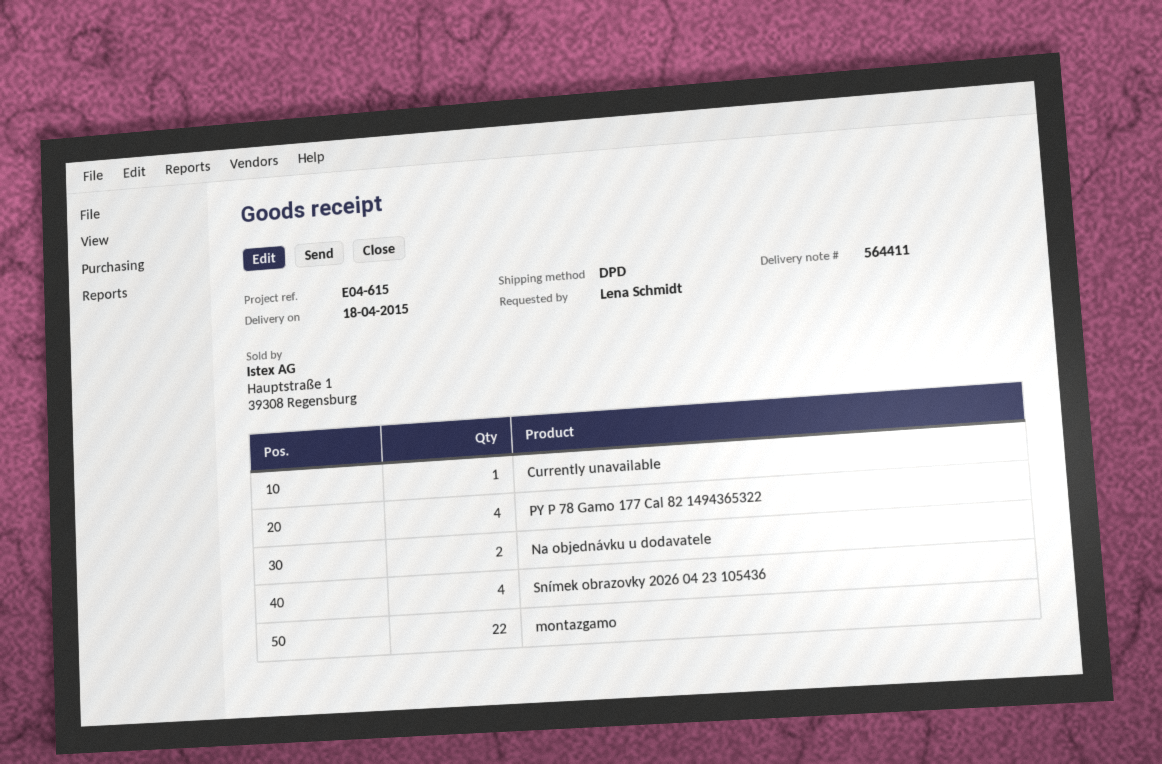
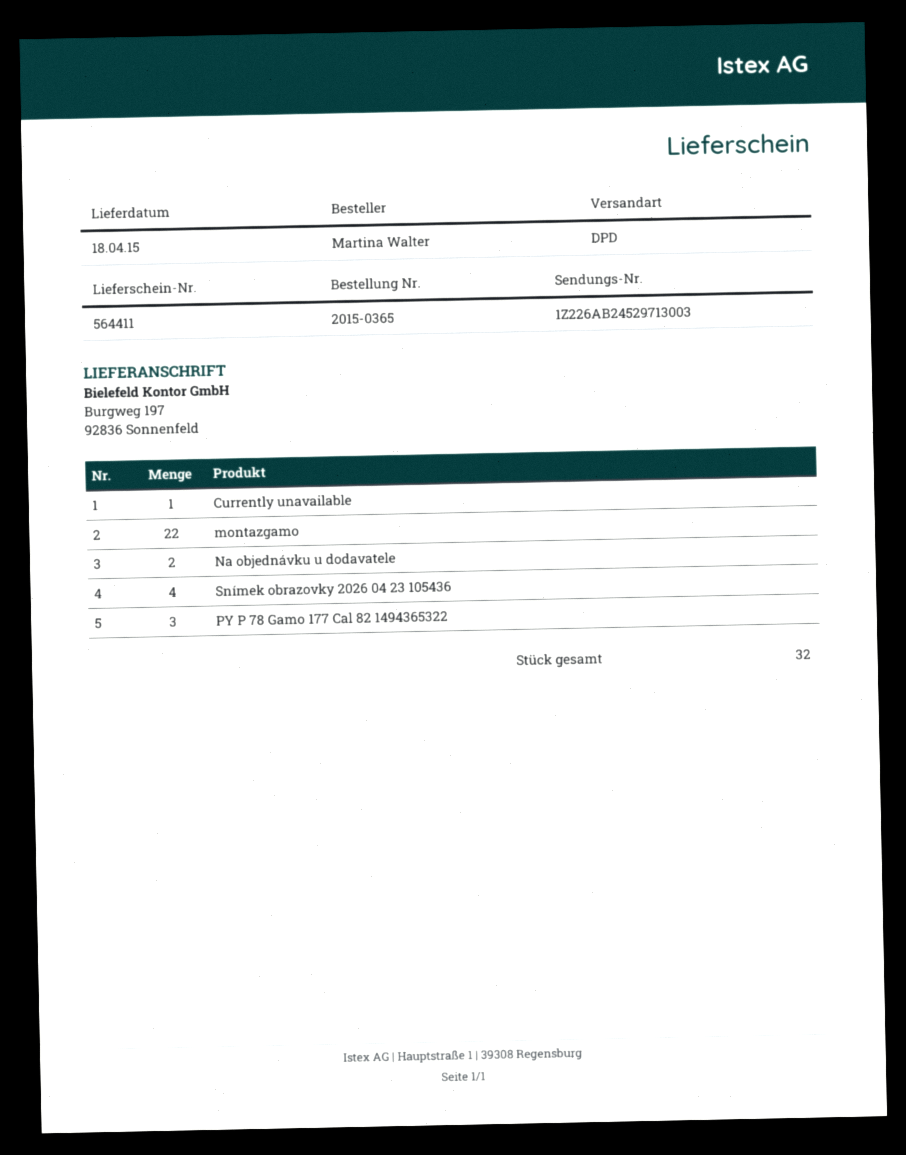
ordered by: Lena Schmidt -> Martina Walter
PY P 78 Gamo 177 Cal 82 1494365322: 4 -> 3

